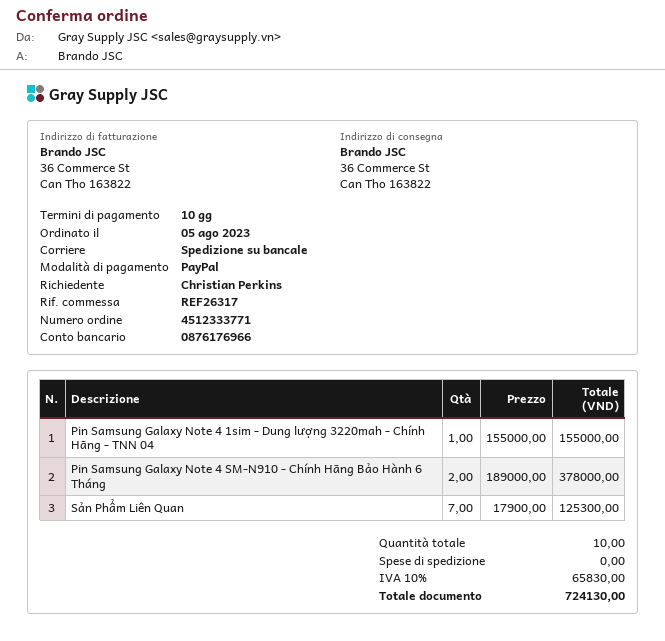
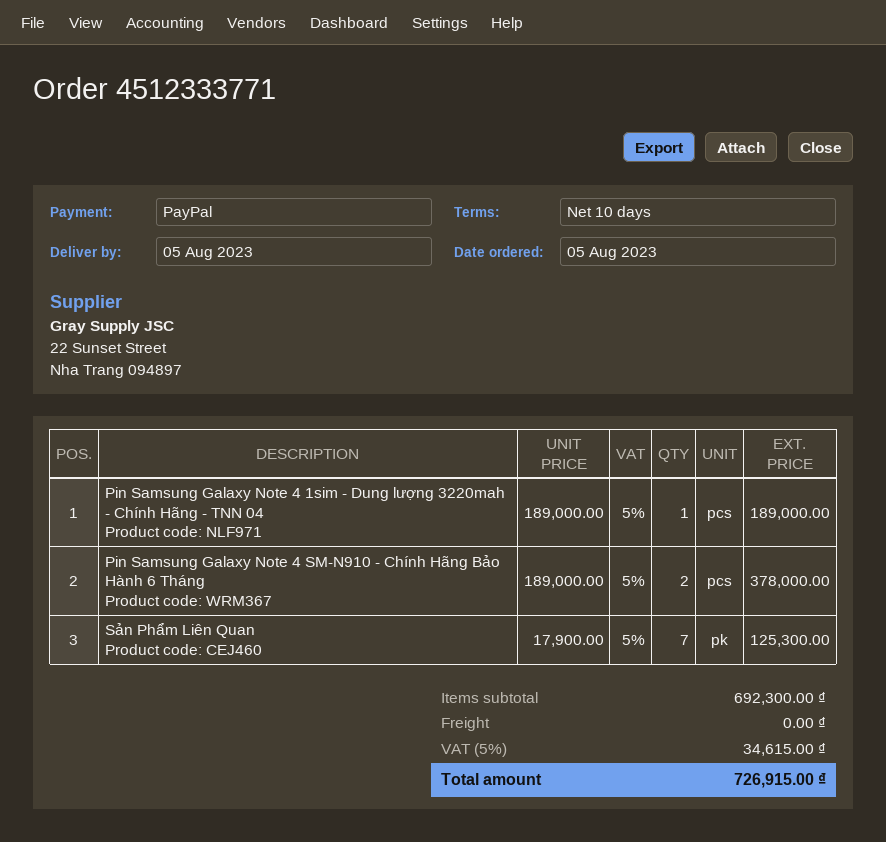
Pin Samsung Galaxy Note 4 1sim - Dung lượng 3220mah - Chính Hãng - TNN 04: 1 x 155000.00 = 155000.00 -> 1 x 189000.00 = 189000.00
tax: 10% = 65830.00 -> 5% = 34615.00
total: 724130.00 -> 726915.00

